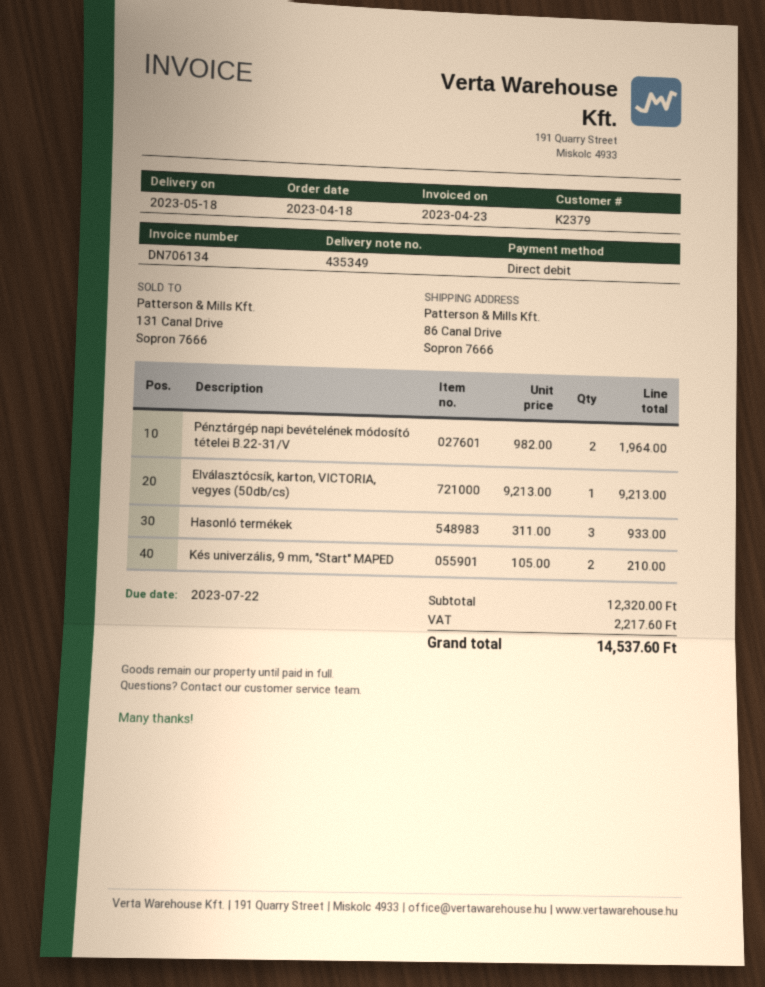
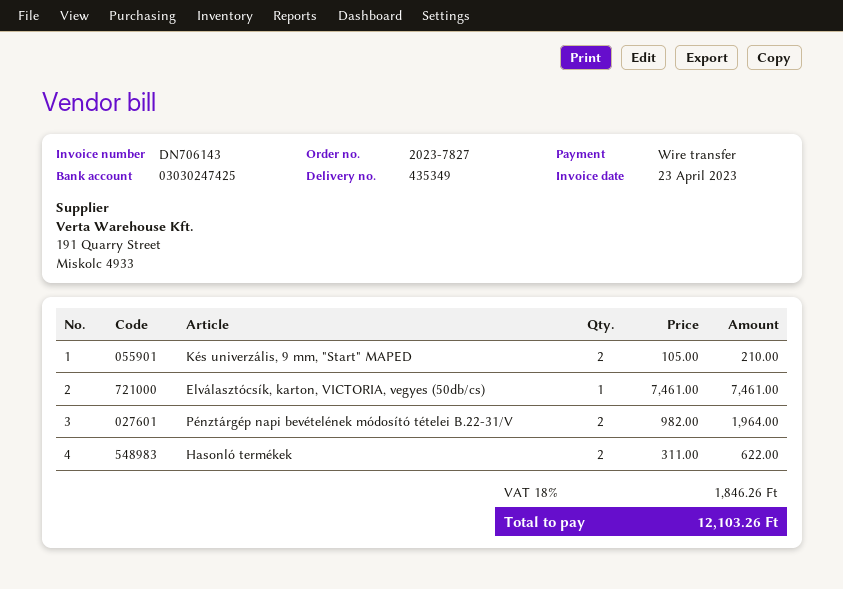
invoice number: DN706134 -> DN706143
payment method: direct debit -> bank transfer
Elválasztócsík, karton, VICTORIA, vegyes (50db/cs): 1 x 9213.00 = 9213.00 -> 1 x 7461.00 = 7461.00
Hasonló termékek: 3 x 311.00 = 933.00 -> 2 x 311.00 = 622.00
tax: 2217.60 -> 1846.26
total: 14537.60 -> 12103.26

